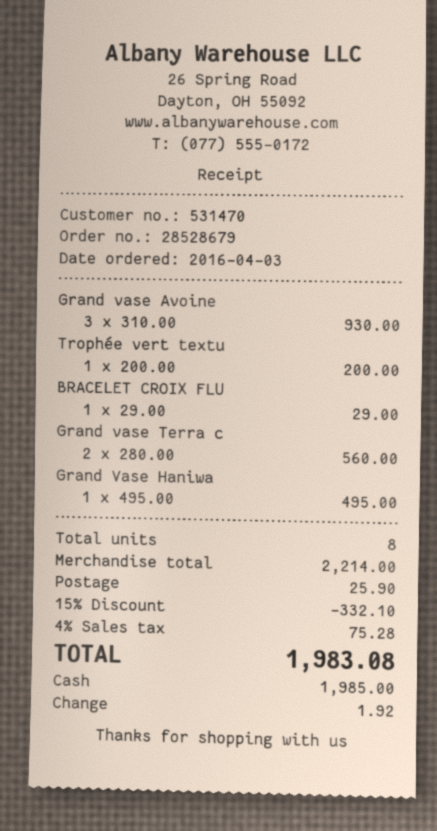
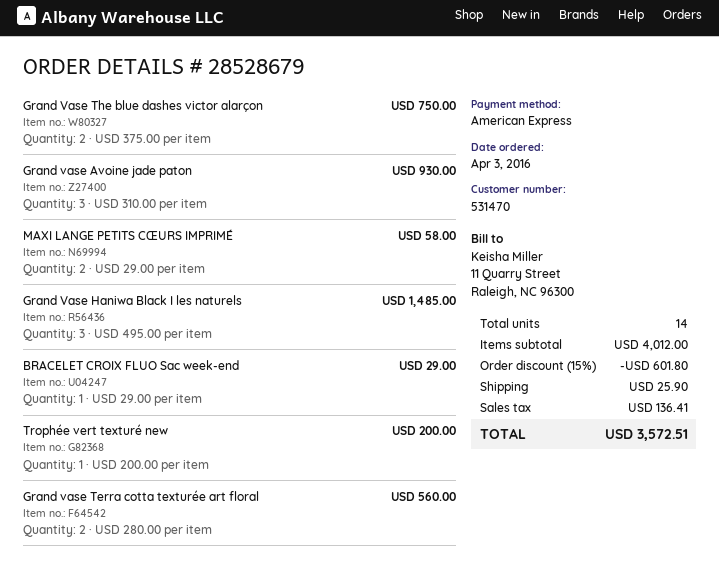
payment method: cash -> American Express
Grand Vase Haniwa: 1 x 495.00 = 495.00 -> 3 x 495.00 = 1485.00
Grand Vase The blue dashes victor alarçon: none -> 2 x 375.00 = 750.00
MAXI LANGE PETITS CŒURS IMPRIMÉ: none -> 2 x 29.00 = 58.00
total quantity: 8 -> 14
subtotal: 2214.00 -> 4012.00
discount: 15% = 332.10 -> 15% = 601.80
tax: 75.28 -> 136.41
total: 1983.08 -> 3572.51

